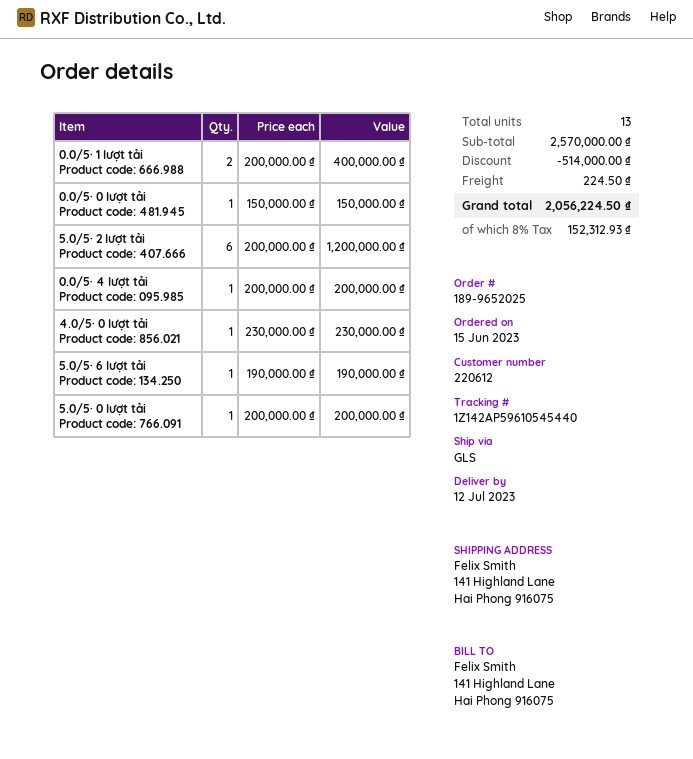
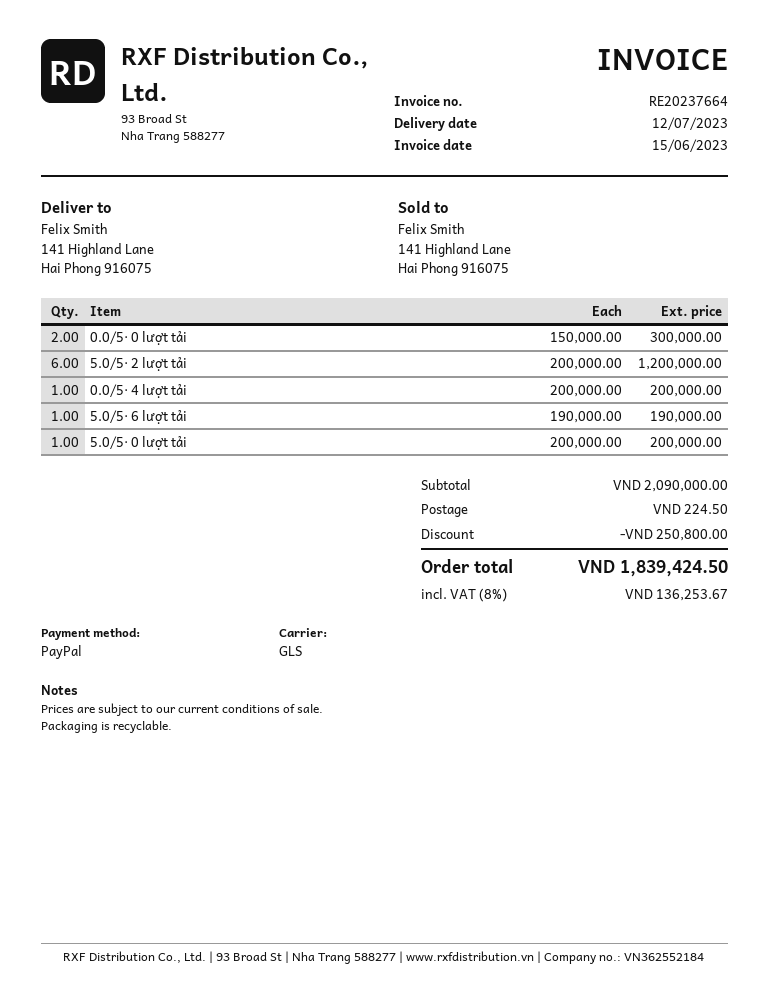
0.0/5· 1 lượt tải: 2 x 200000.00 = 400000.00 -> none
0.0/5· 0 lượt tải: 1 x 150000.00 = 150000.00 -> 2 x 150000.00 = 300000.00
4.0/5· 0 lượt tải: 1 x 230000.00 = 230000.00 -> none
subtotal: 2570000.00 -> 2090000.00
discount: 514000.00 -> 250800.00
tax: 8% = 152312.93 -> 8% = 136253.67
total: 2056224.50 -> 1839424.50

